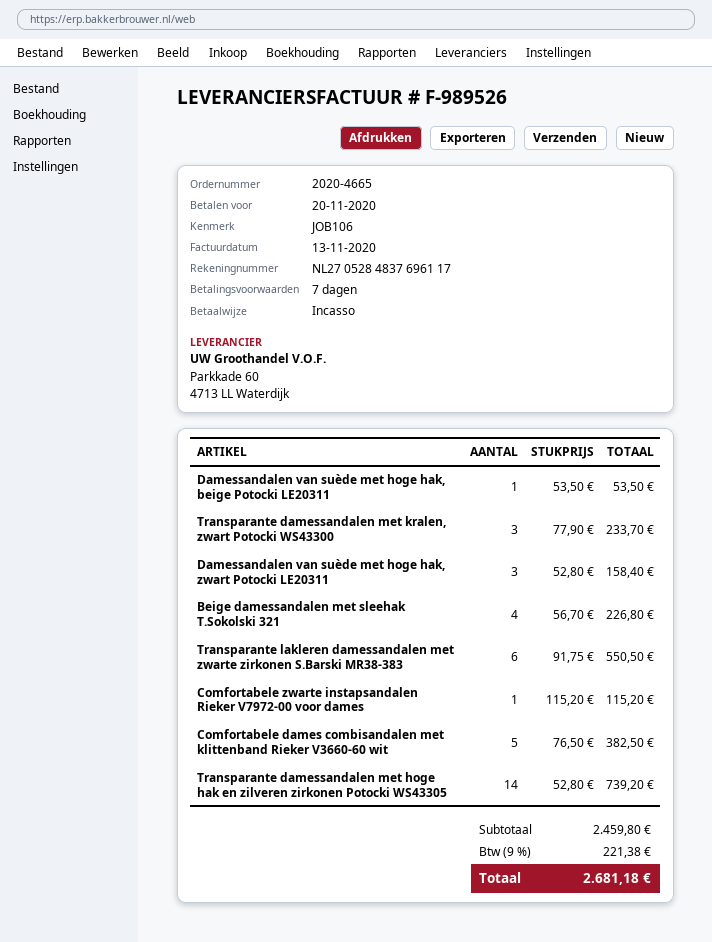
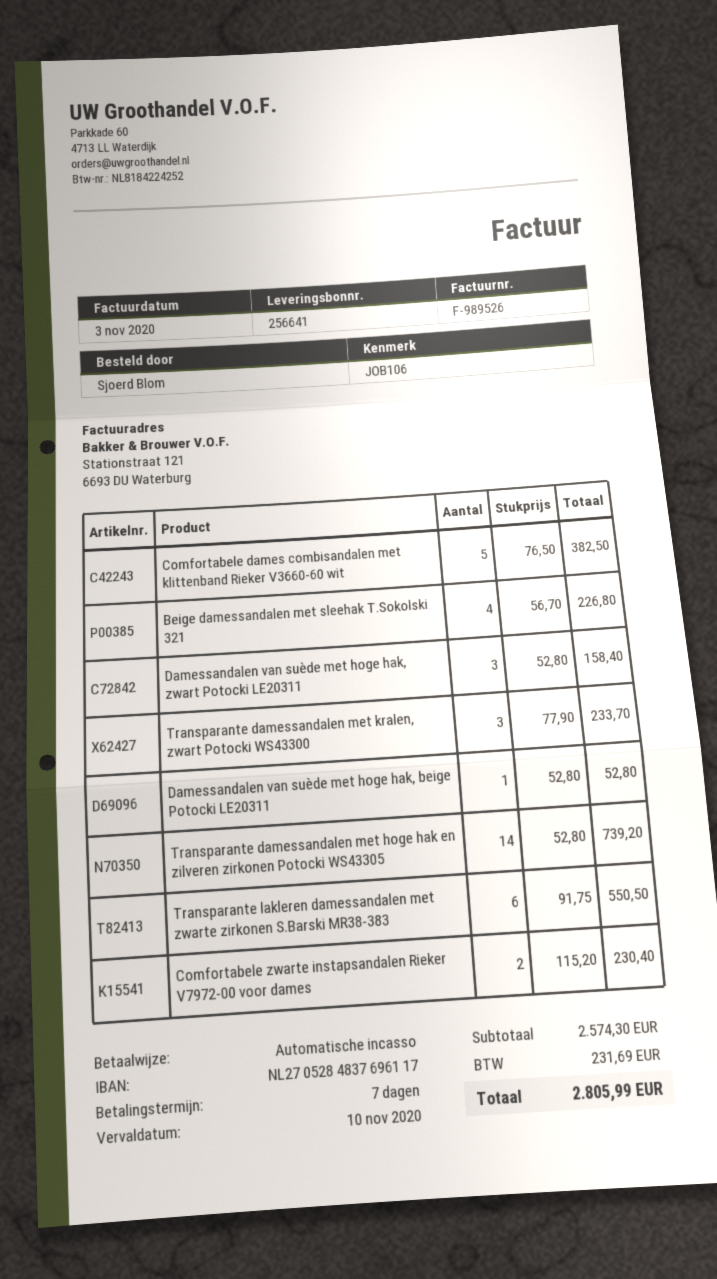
invoice date: 2020-11-13 -> 2020-11-03
due date: 2020-11-20 -> 2020-11-10
Damessandalen van suède met hoge hak, beige Potocki LE20311: 1 x 53.50 = 53.50 -> 1 x 52.80 = 52.80
Comfortabele zwarte instapsandalen Rieker V7972-00 voor dames: 1 x 115.20 = 115.20 -> 2 x 115.20 = 230.40
subtotal: 2459.80 -> 2574.30
tax: 221.38 -> 231.69
total: 2681.18 -> 2805.99

